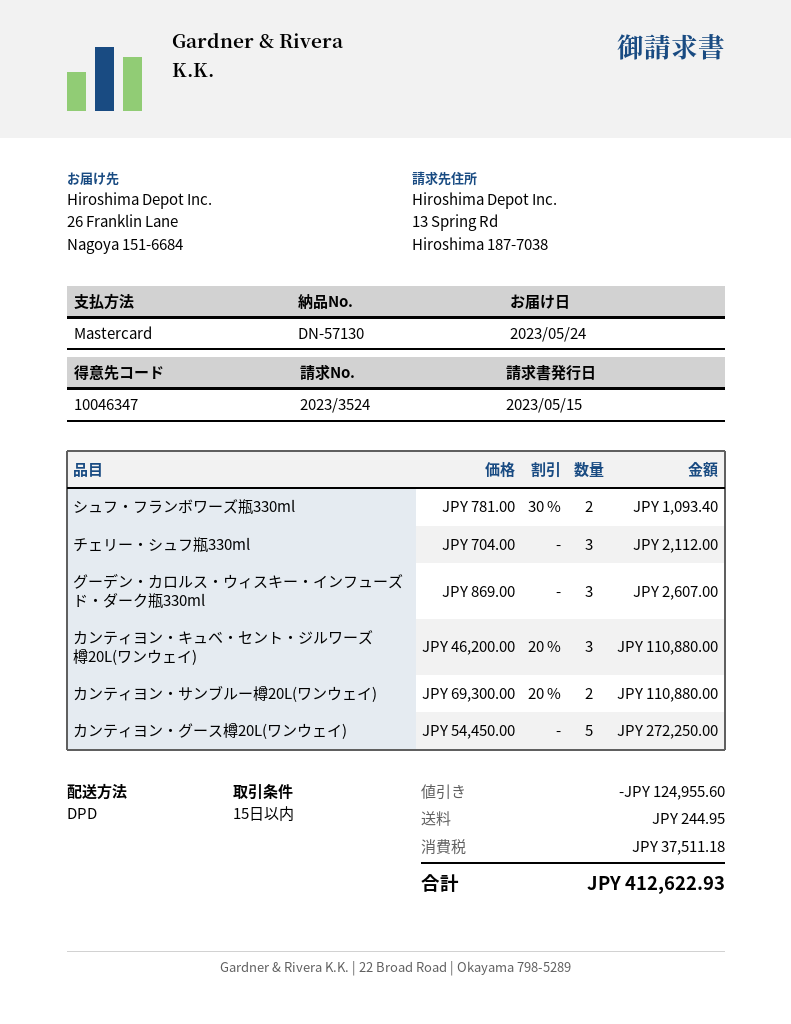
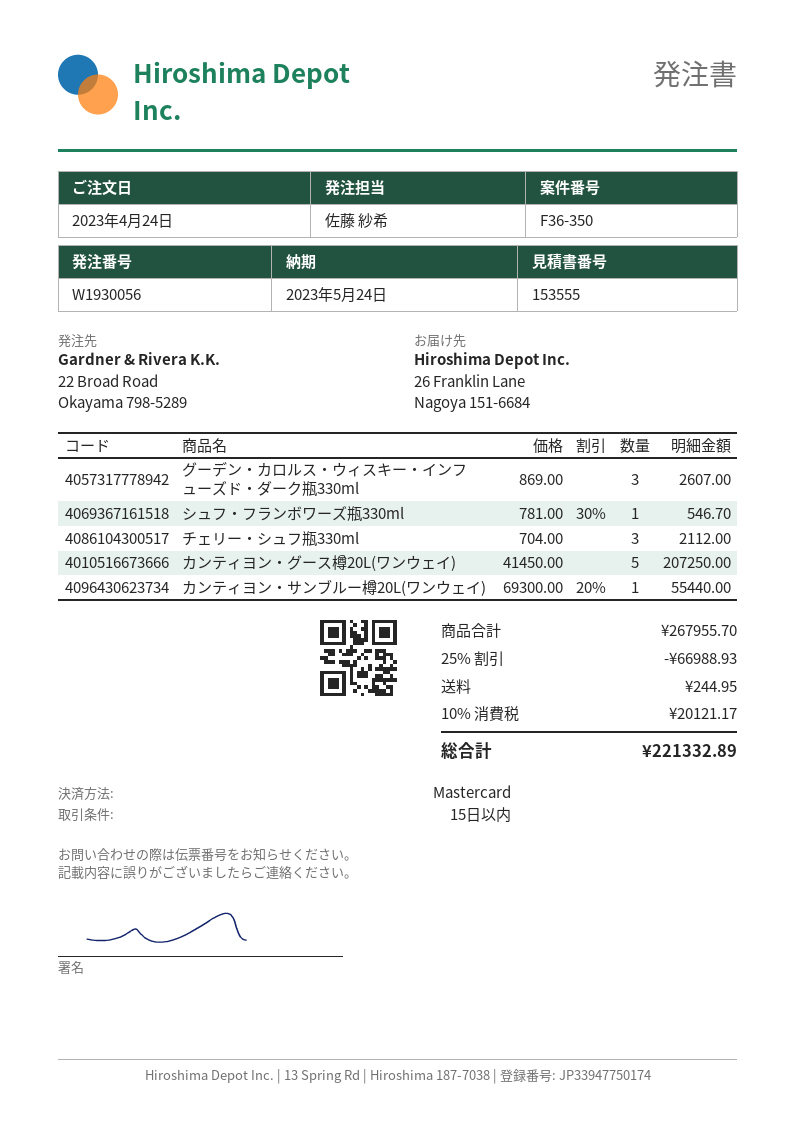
シュフ・フランボワーズ瓶330ml: 2 x 781.00 - 30% = 1093.40 -> 1 x 781.00 - 30% = 546.70
カンティヨン・キュベ・セント・ジルワーズ樽20L(ワンウェイ): 3 x 46200.00 - 20% = 110880.00 -> none
カンティヨン・サンブルー樽20L(ワンウェイ): 2 x 69300.00 - 20% = 110880.00 -> 1 x 69300.00 - 20% = 55440.00
カンティヨン・グース樽20L(ワンウェイ): 5 x 54450.00 = 272250.00 -> 5 x 41450.00 = 207250.00
discount: 124955.60 -> 66988.93
tax: 37511.18 -> 20121.17
total: 412622.93 -> 221332.89

